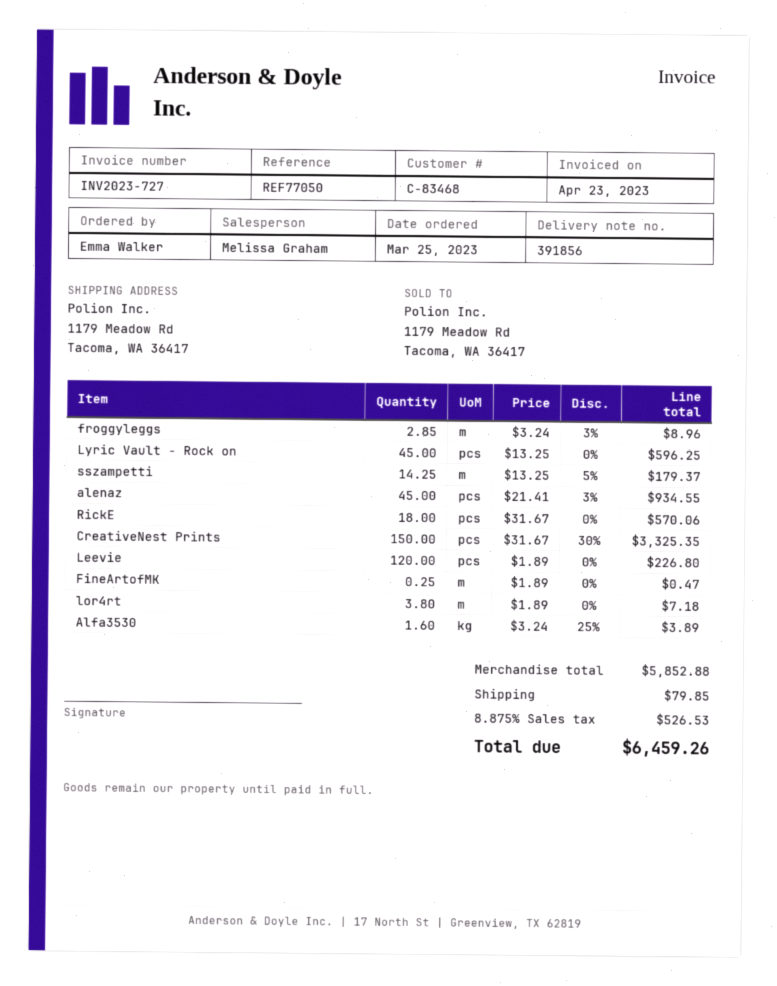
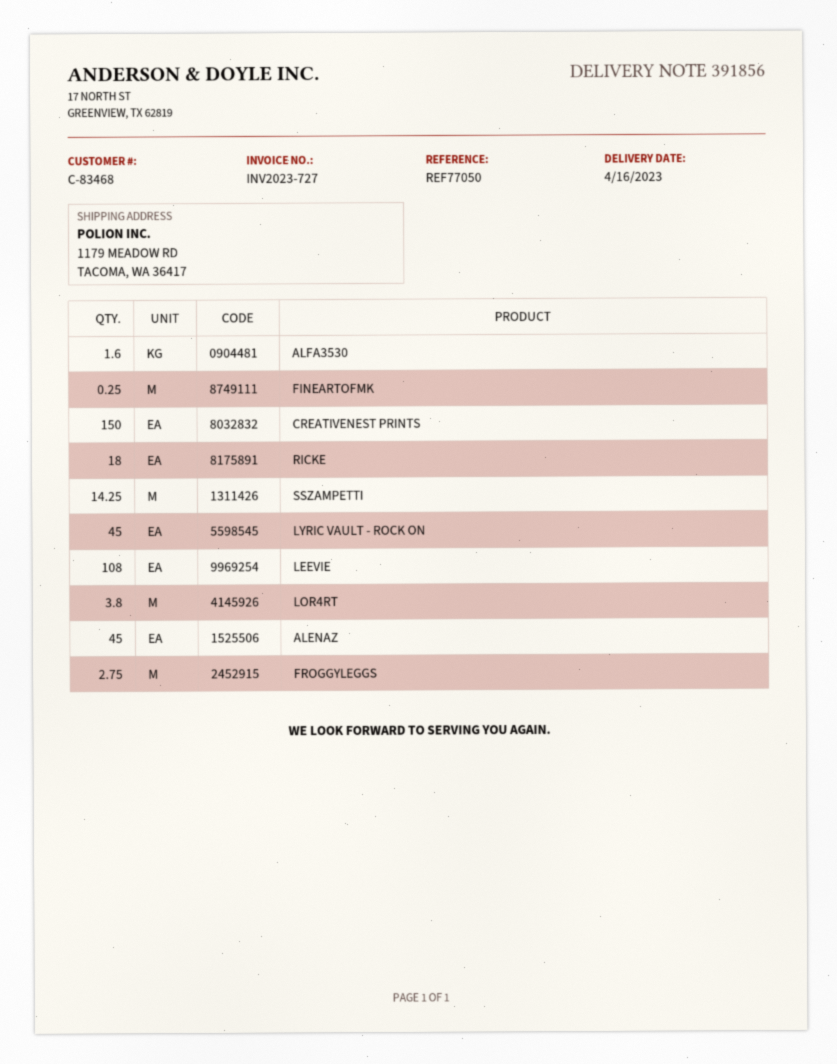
froggyleggs: 2.85 -> 2.75
Leevie: 120 -> 108

